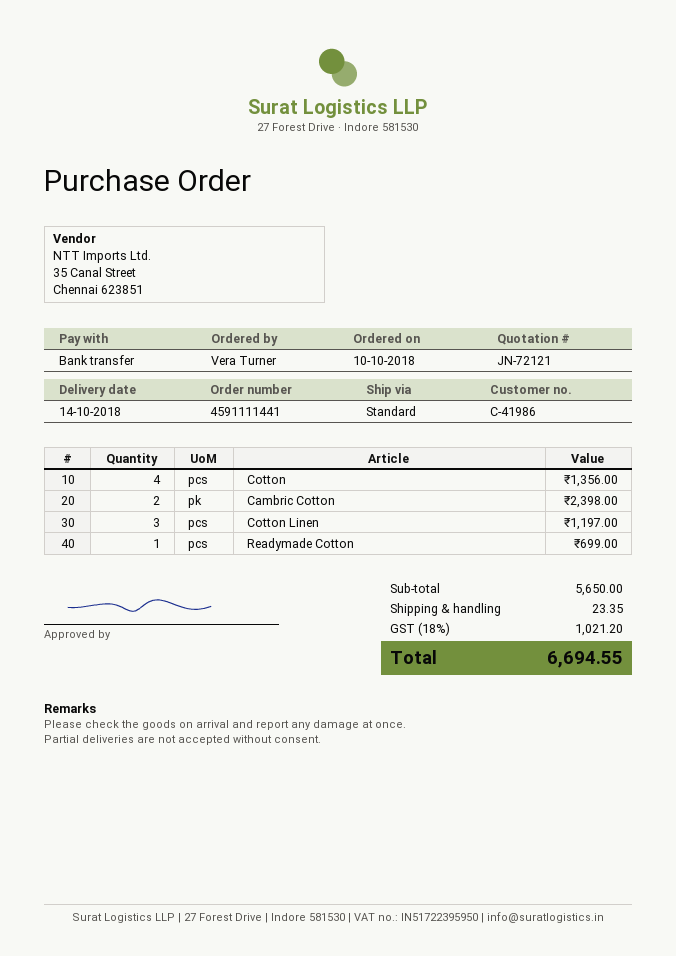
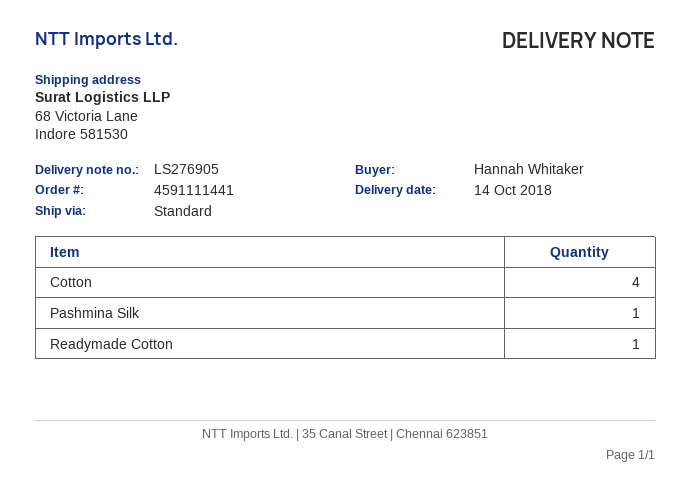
ordered by: Vera Turner -> Hannah Whitaker
Cambric Cotton: 2 -> none
Cotton Linen: 3 -> none
Pashmina Silk: none -> 1

